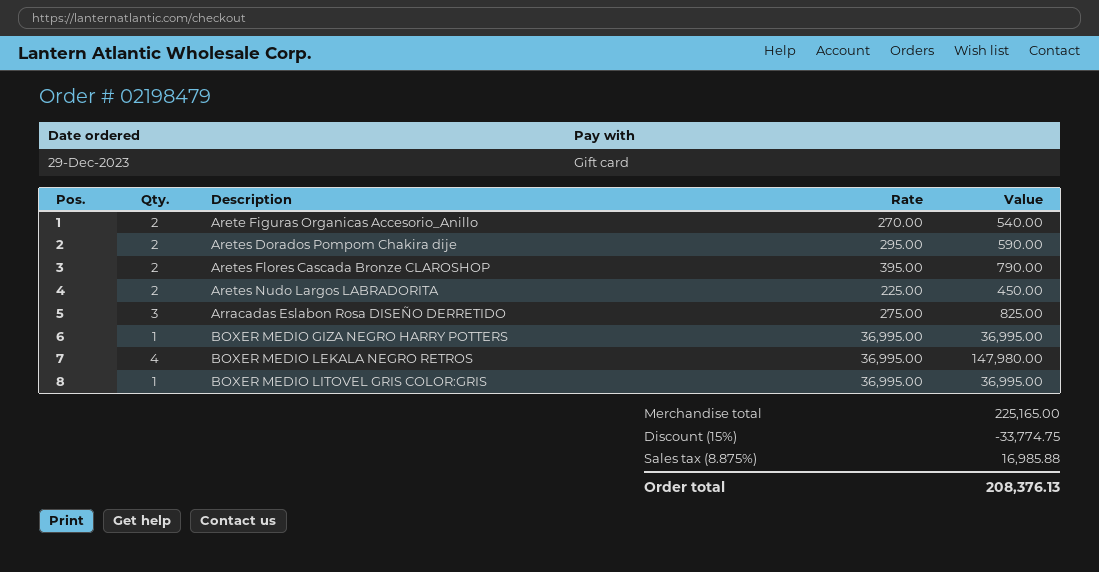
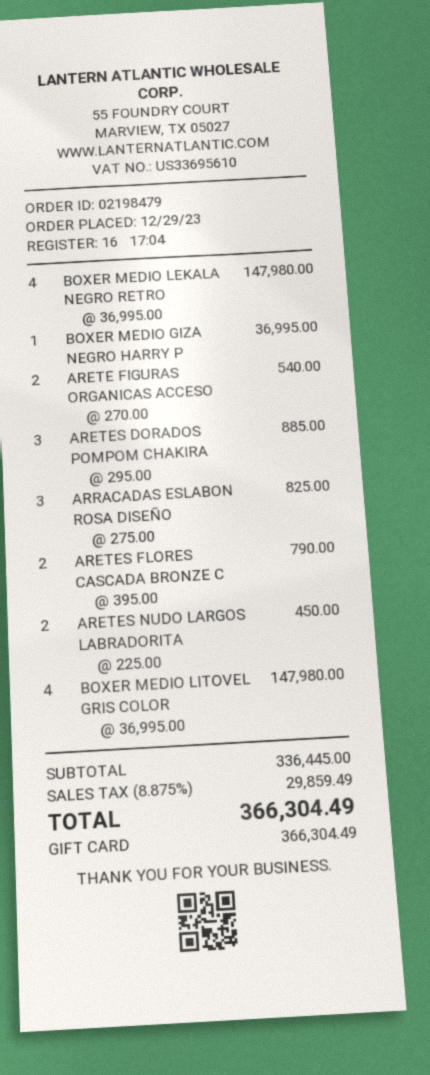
Aretes Dorados Pompom Chakira dije: 2 x 295.00 = 590.00 -> 3 x 295.00 = 885.00
BOXER MEDIO LITOVEL GRIS COLOR:GRIS: 1 x 36995.00 = 36995.00 -> 4 x 36995.00 = 147980.00
subtotal: 225165.00 -> 336445.00
discount: 15% = 33774.75 -> none
tax: 8.875% = 16985.88 -> 8.875% = 29859.49
total: 208376.13 -> 366304.49

